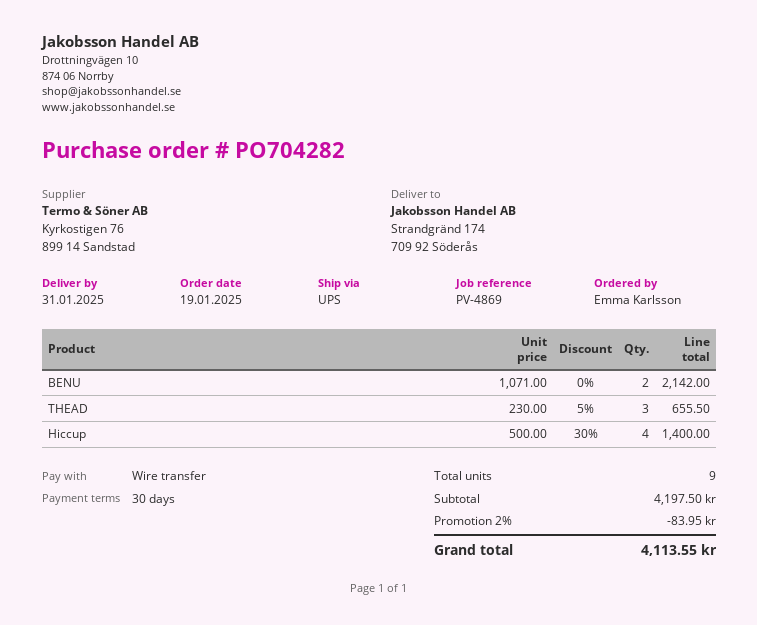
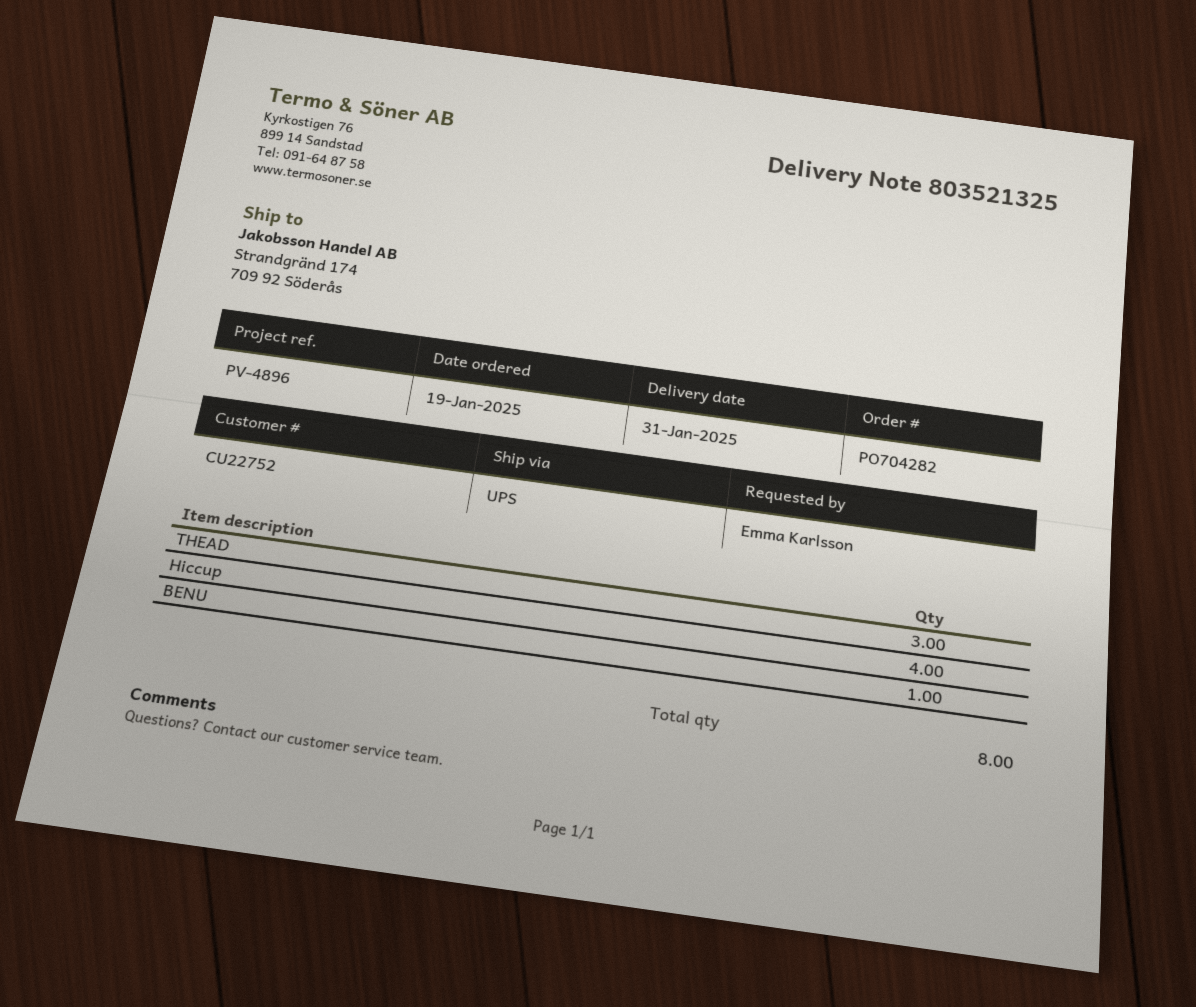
reference: PV-4869 -> PV-4896
BENU: 2 -> 1
total quantity: 9 -> 8

